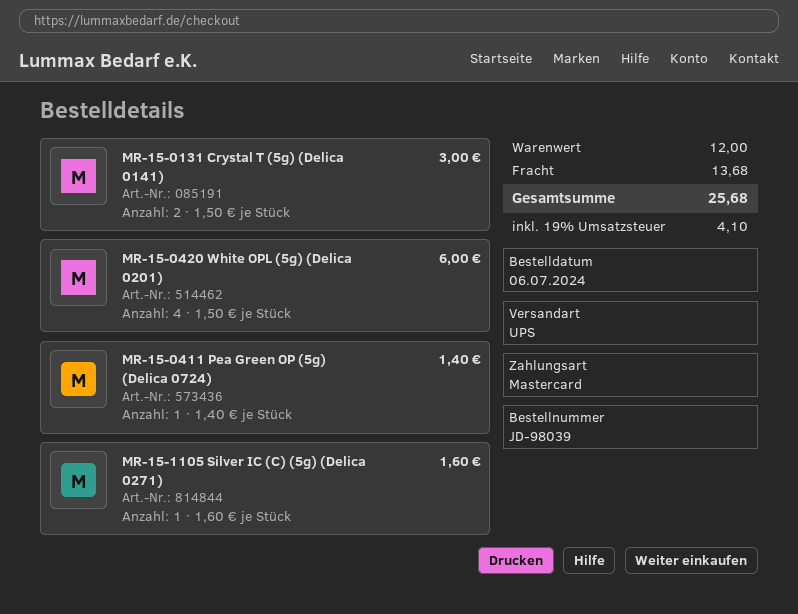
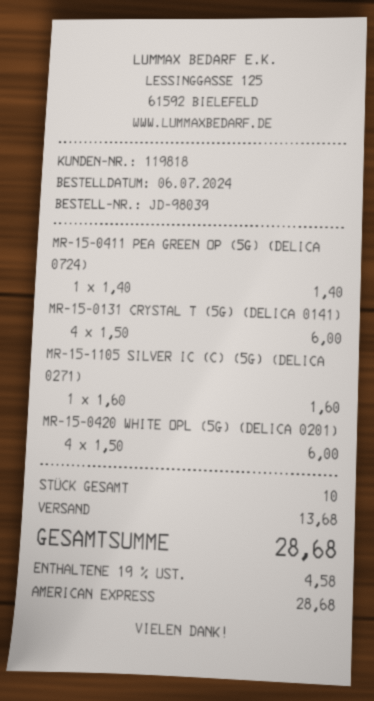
payment method: Mastercard -> American Express
MR-15-0131 Crystal T (5g) (Delica 0141): 2 x 1.50 = 3.00 -> 4 x 1.50 = 6.00
tax: 19% = 4.10 -> 19% = 4.58
total: 25.68 -> 28.68

